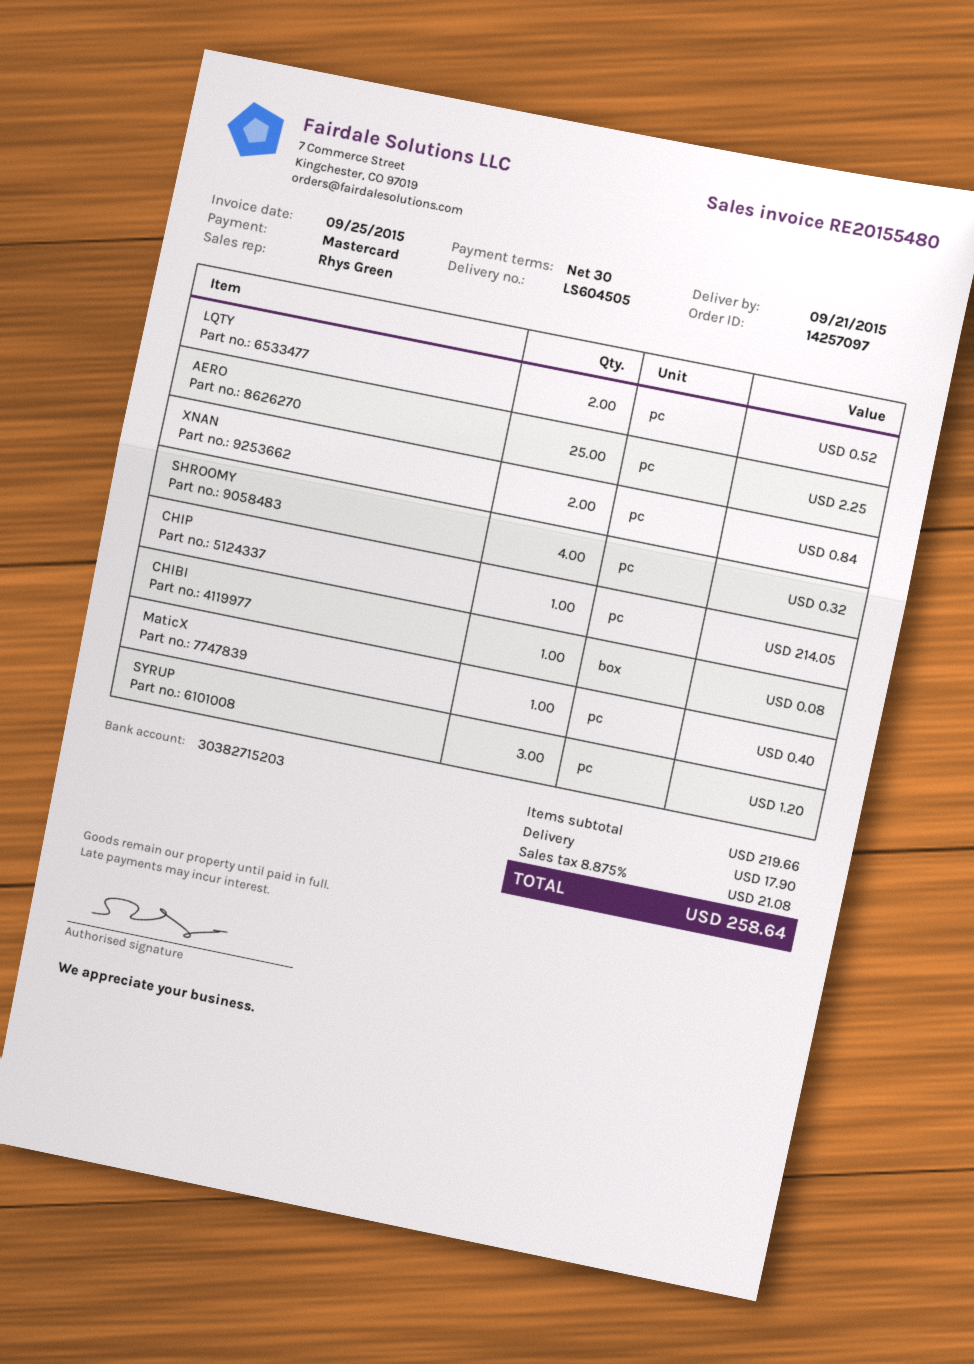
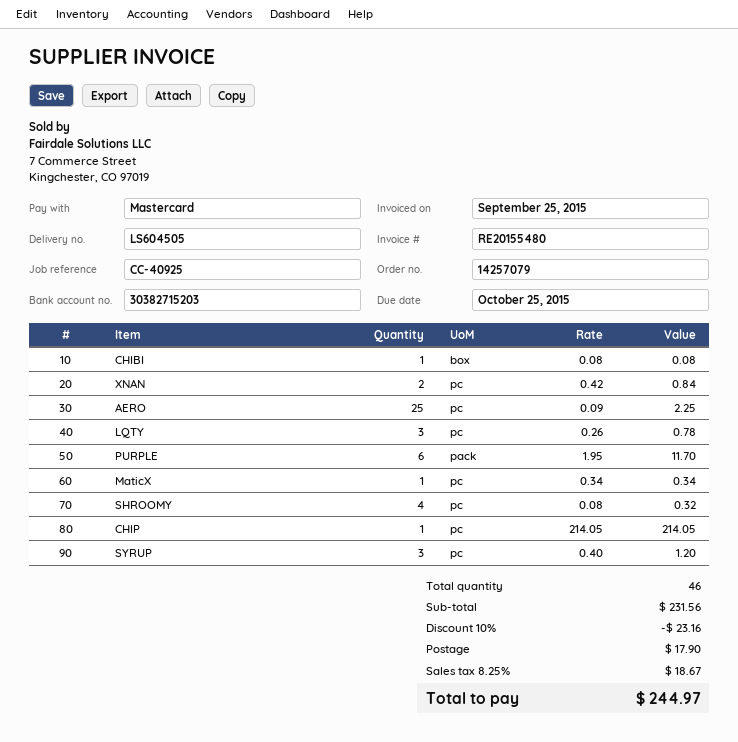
order number: 14257097 -> 14257079
LQTY: 2 for 0.52 -> 3 for 0.78
MaticX: 1 for 0.40 -> 1 for 0.34
PURPLE: none -> 6 for 11.70
subtotal: 219.66 -> 231.56
discount: none -> 10% = 23.16
tax: 8.875% = 21.08 -> 8.25% = 18.67
total: 258.64 -> 244.97

